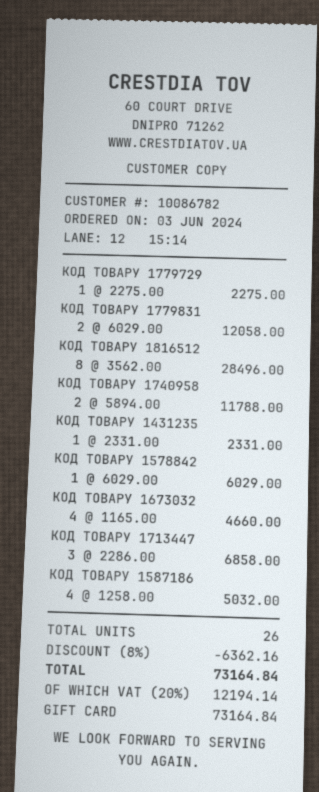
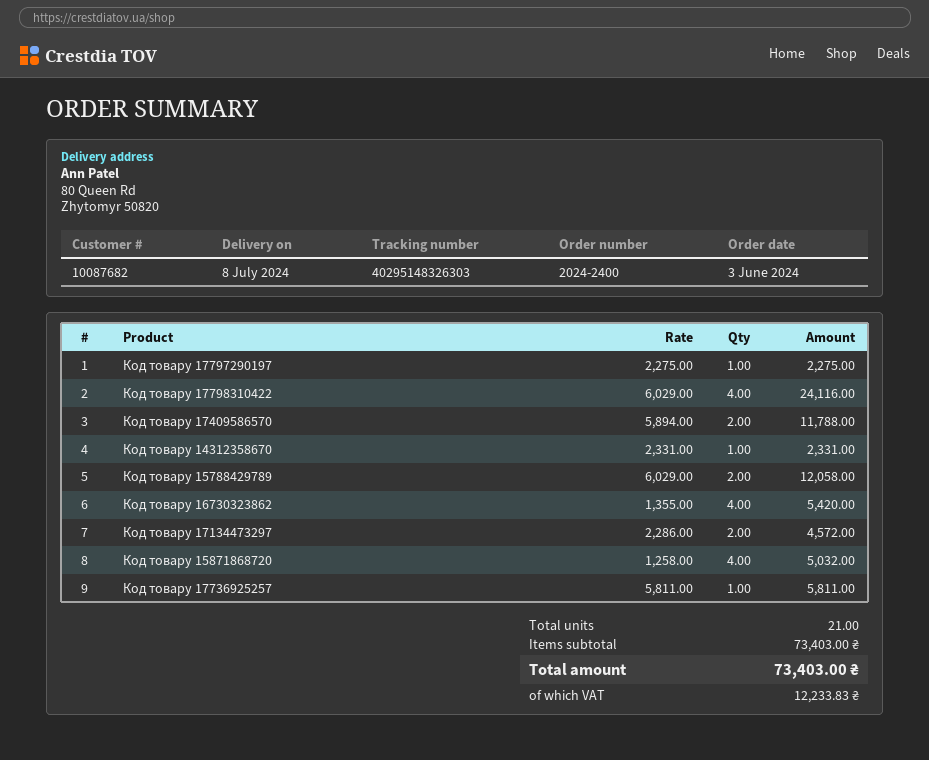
customer number: 10086782 -> 10087682
КОД ТОВАРУ 1779831: 2 x 6029.00 = 12058.00 -> 4 x 6029.00 = 24116.00
КОД ТОВАРУ 1816512: 8 x 3562.00 = 28496.00 -> none
КОД ТОВАРУ 1578842: 1 x 6029.00 = 6029.00 -> 2 x 6029.00 = 12058.00
КОД ТОВАРУ 1673032: 4 x 1165.00 = 4660.00 -> 4 x 1355.00 = 5420.00
КОД ТОВАРУ 1713447: 3 x 2286.00 = 6858.00 -> 2 x 2286.00 = 4572.00
Код товару 17736925257: none -> 1 x 5811.00 = 5811.00
total quantity: 26 -> 21
discount: 8% = 6362.16 -> none
tax: 12194.14 -> 12233.83
total: 73164.84 -> 73403.00

